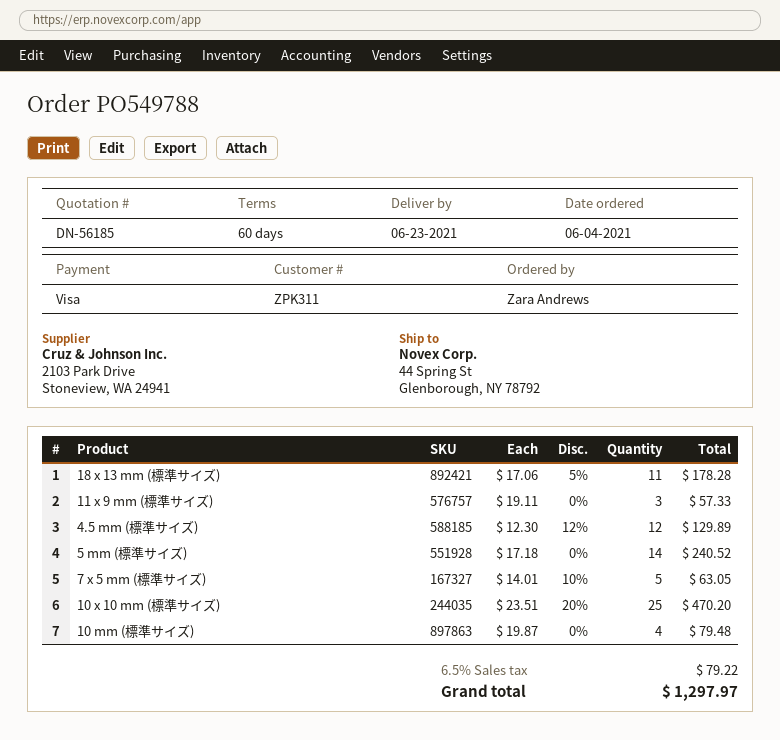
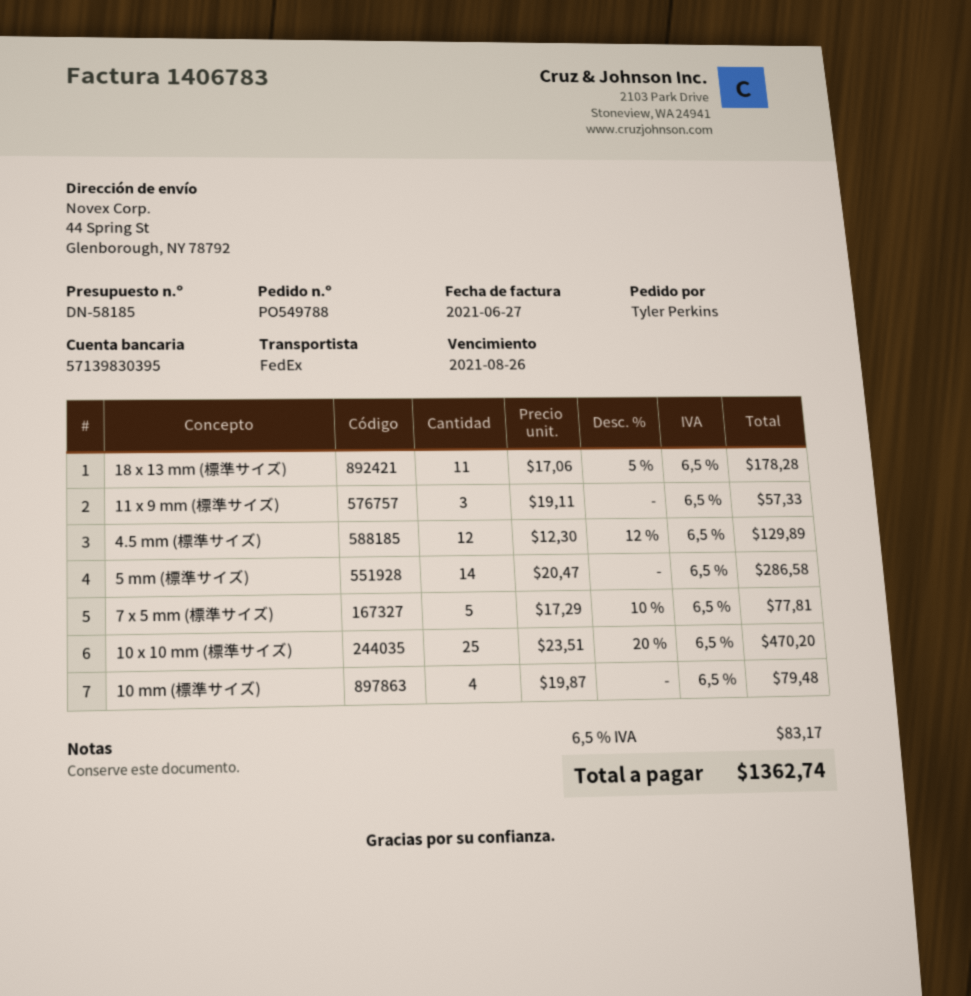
quote number: DN-56185 -> DN-58185
ordered by: Zara Andrews -> Tyler Perkins
5 mm (標準サイズ): 14 x 17.18 = 240.52 -> 14 x 20.47 = 286.58
7 x 5 mm (標準サイズ): 5 x 14.01 - 10% = 63.05 -> 5 x 17.29 - 10% = 77.81
tax: 6.5% = 79.22 -> 6.5% = 83.17
total: 1297.97 -> 1362.74

